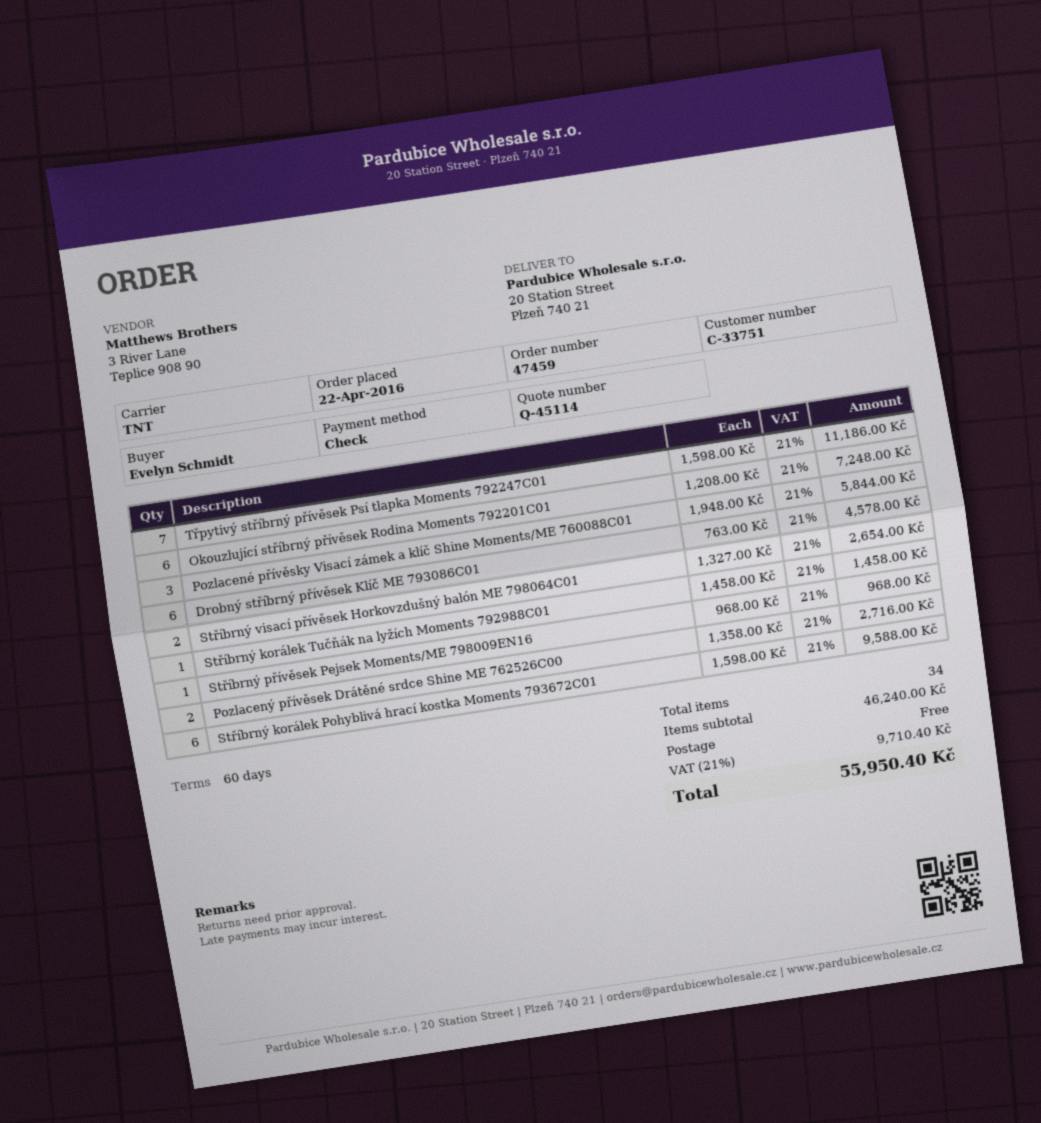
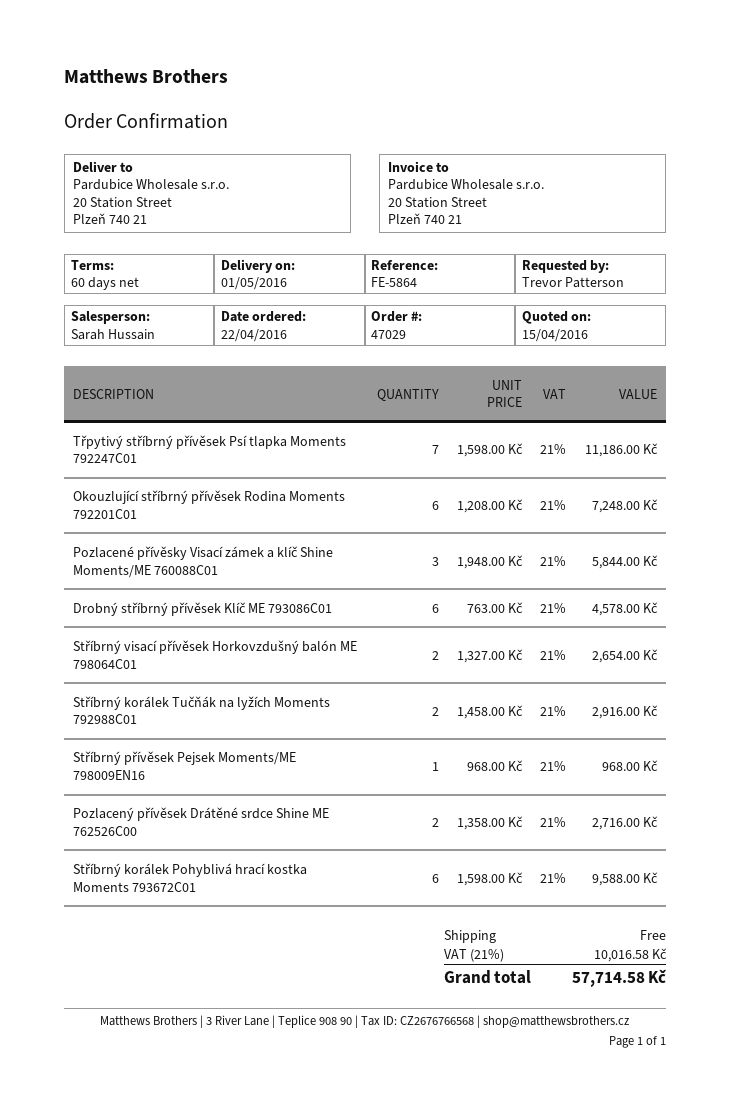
order number: 47459 -> 47029
ordered by: Evelyn Schmidt -> Trevor Patterson
Stříbrný korálek Tučňák na lyžích Moments 792988C01: 1 x 1458.00 = 1458.00 -> 2 x 1458.00 = 2916.00
tax: 21% = 9710.40 -> 21% = 10016.58
total: 55950.40 -> 57714.58

